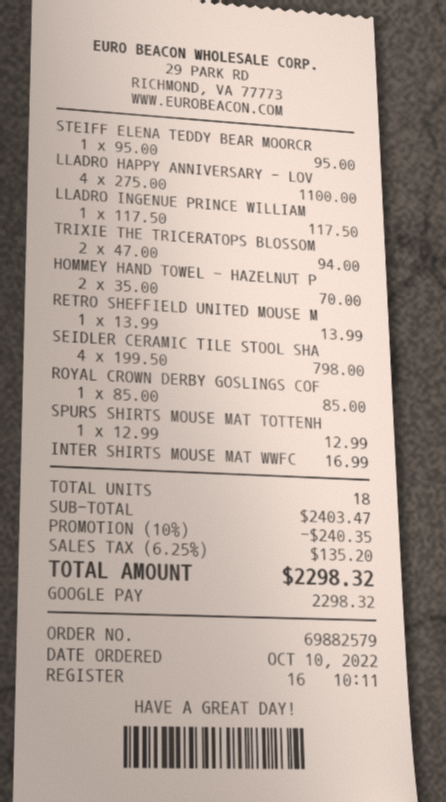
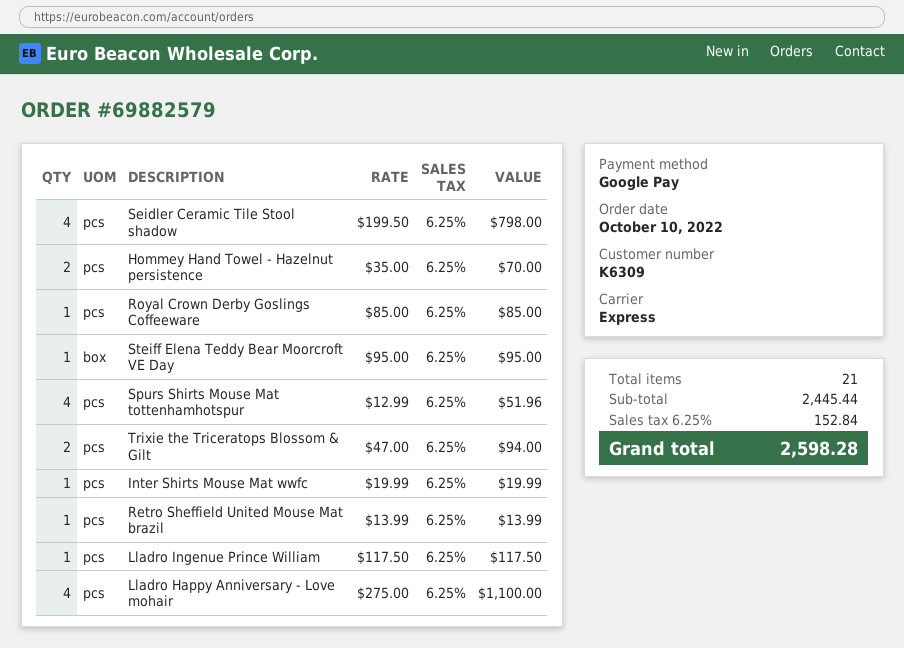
SPURS SHIRTS MOUSE MAT TOTTENH: 1 x 12.99 = 12.99 -> 4 x 12.99 = 51.96
INTER SHIRTS MOUSE MAT WWFC: 1 x 16.99 = 16.99 -> 1 x 19.99 = 19.99
total quantity: 18 -> 21
subtotal: 2403.47 -> 2445.44
discount: 10% = 240.35 -> none
tax: 6.25% = 135.20 -> 6.25% = 152.84
total: 2298.32 -> 2598.28

